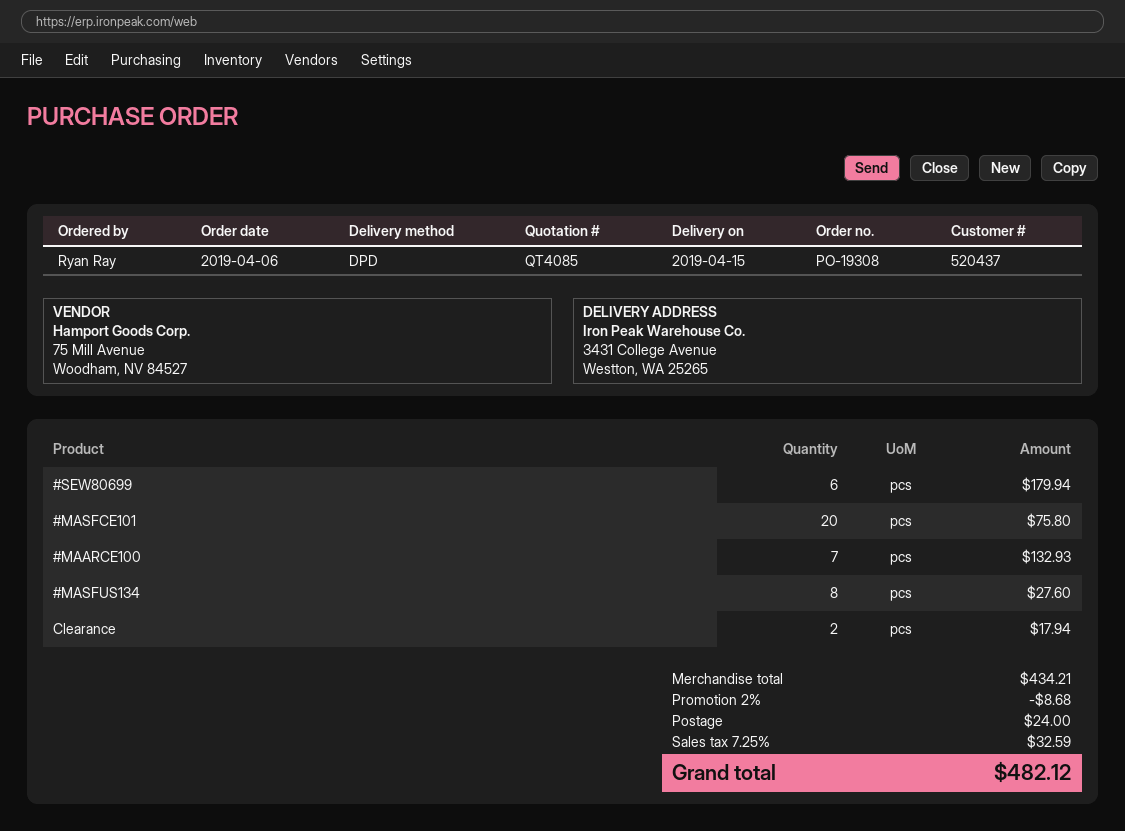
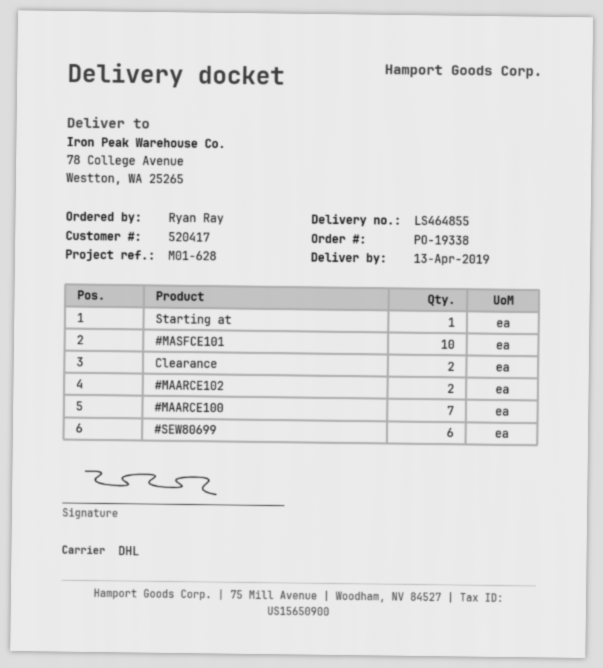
order number: PO-19308 -> PO-19338
delivery date: 2019-04-15 -> 2019-04-13
customer number: 520437 -> 520417
shipping method: DPD -> DHL
ship to: 3431 College Avenue, Westton, WA 25265 -> 78 College Avenue, Westton, WA 25265
#MASFCE101: 20 -> 10
#MASFUS134: 8 -> none
Starting at: none -> 1
#MAARCE102: none -> 2

